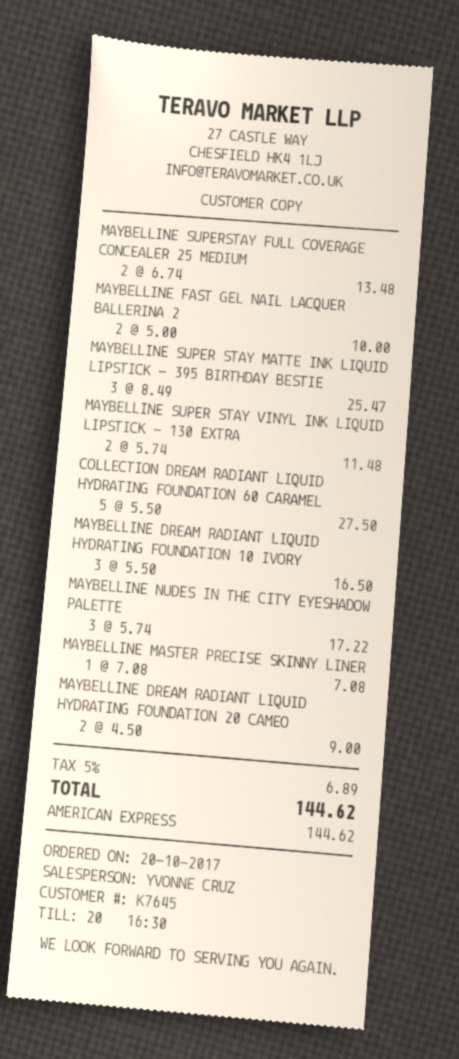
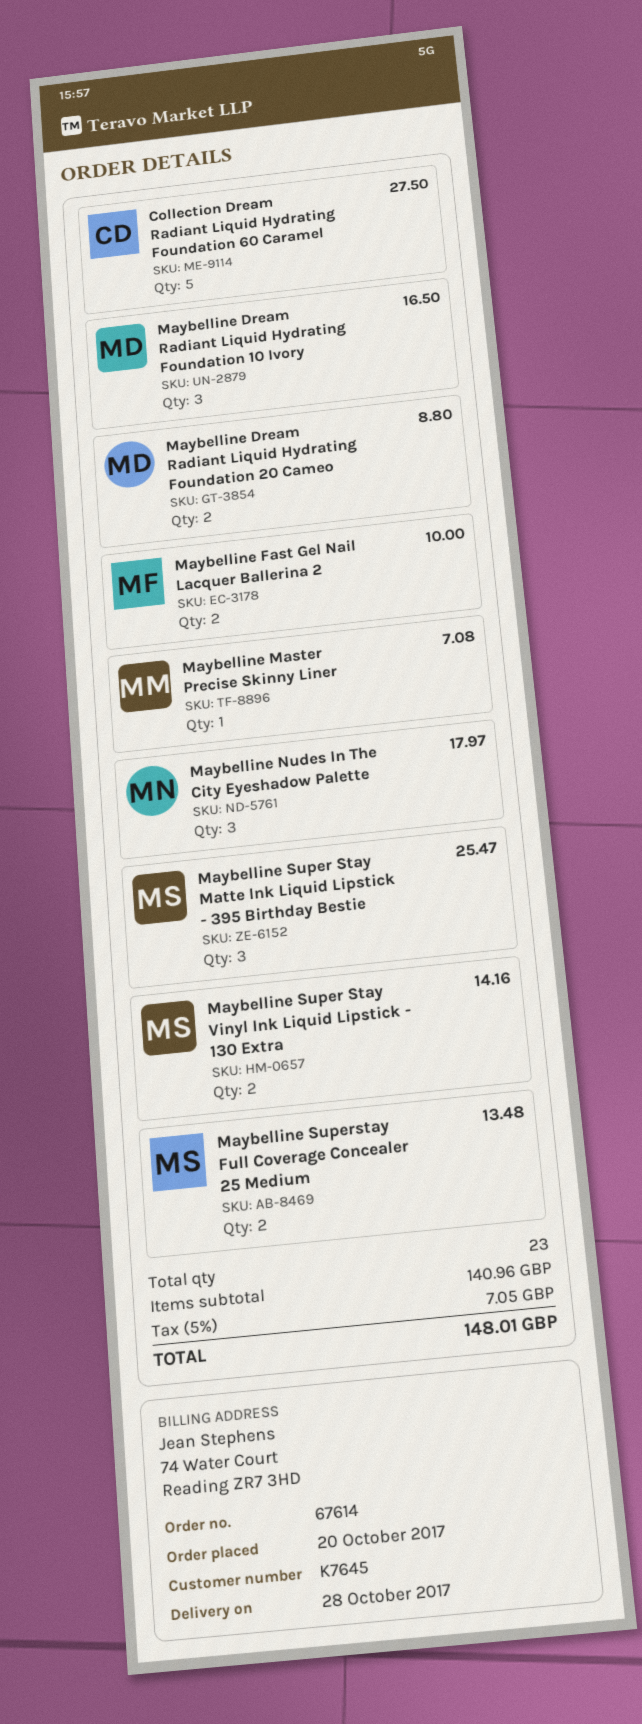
MAYBELLINE SUPER STAY VINYL INK LIQUID LIPSTICK - 130 EXTRA: 2 for 11.48 -> 2 for 14.16
MAYBELLINE NUDES IN THE CITY EYESHADOW PALETTE: 3 for 17.22 -> 3 for 17.97
MAYBELLINE DREAM RADIANT LIQUID HYDRATING FOUNDATION 20 CAMEO: 2 for 9.00 -> 2 for 8.80
tax: 5% = 6.89 -> 5% = 7.05
total: 144.62 -> 148.01

